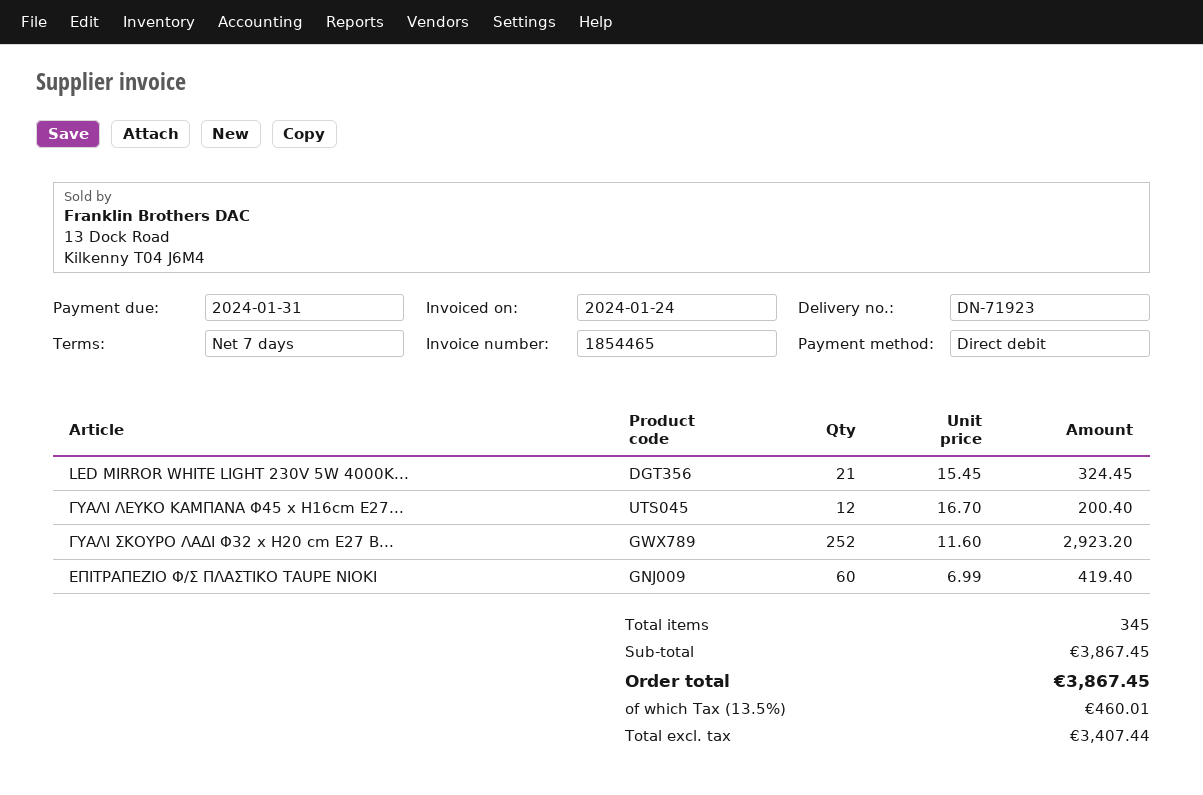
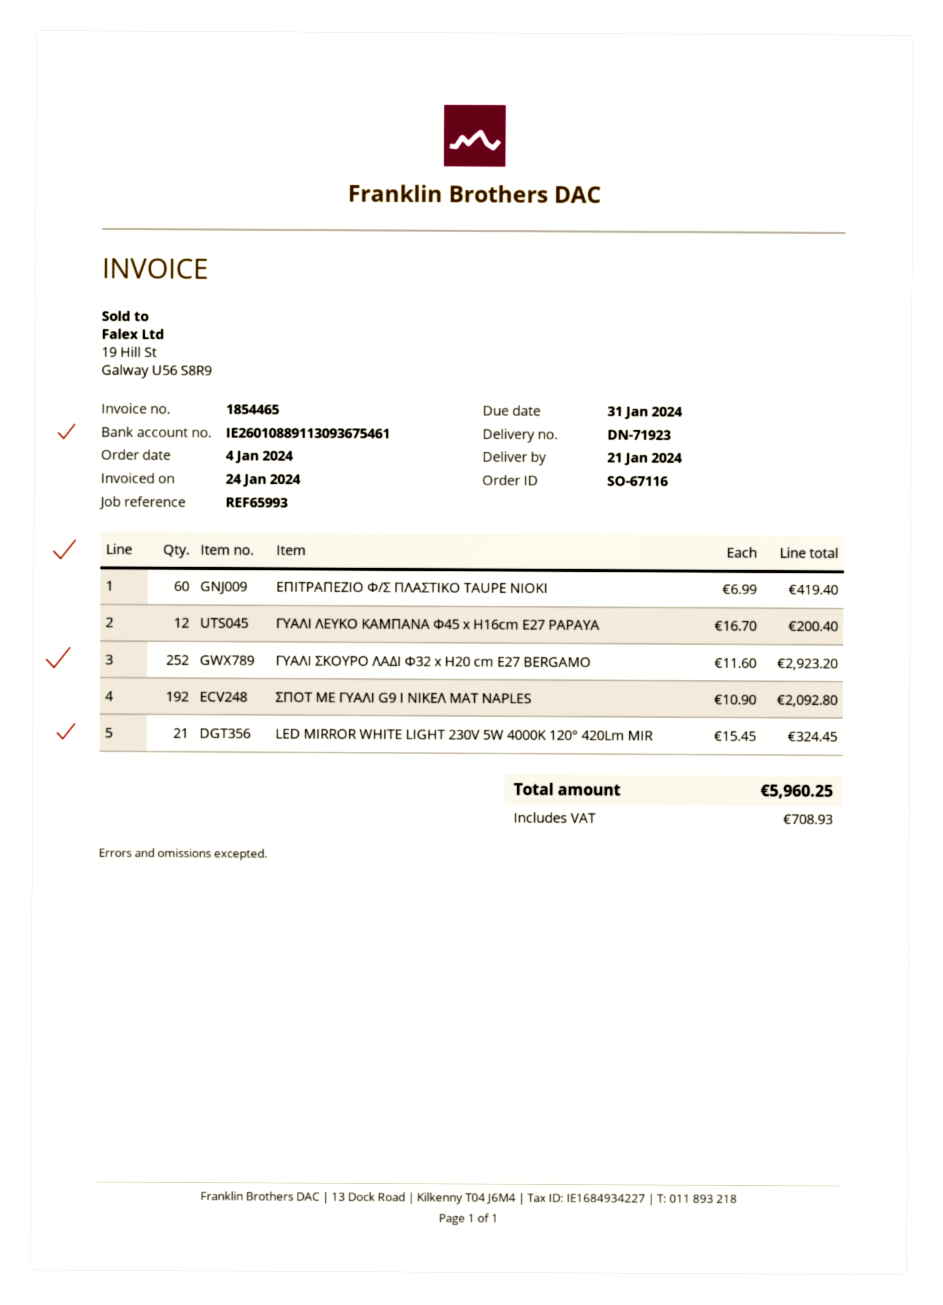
ΣΠΟΤ ΜΕ ΓΥΑΛΙ G9 I ΝΙΚΕΛ ΜΑΤ NAPLES: none -> 192 x 10.90 = 2092.80
tax: 460.01 -> 708.93
total: 3867.45 -> 5960.25

